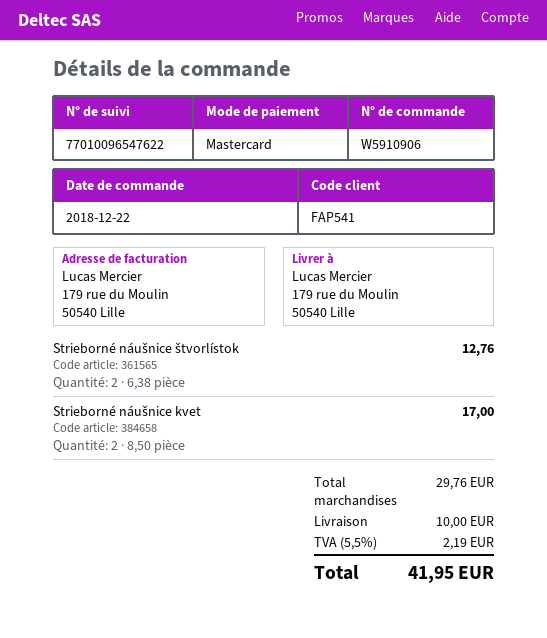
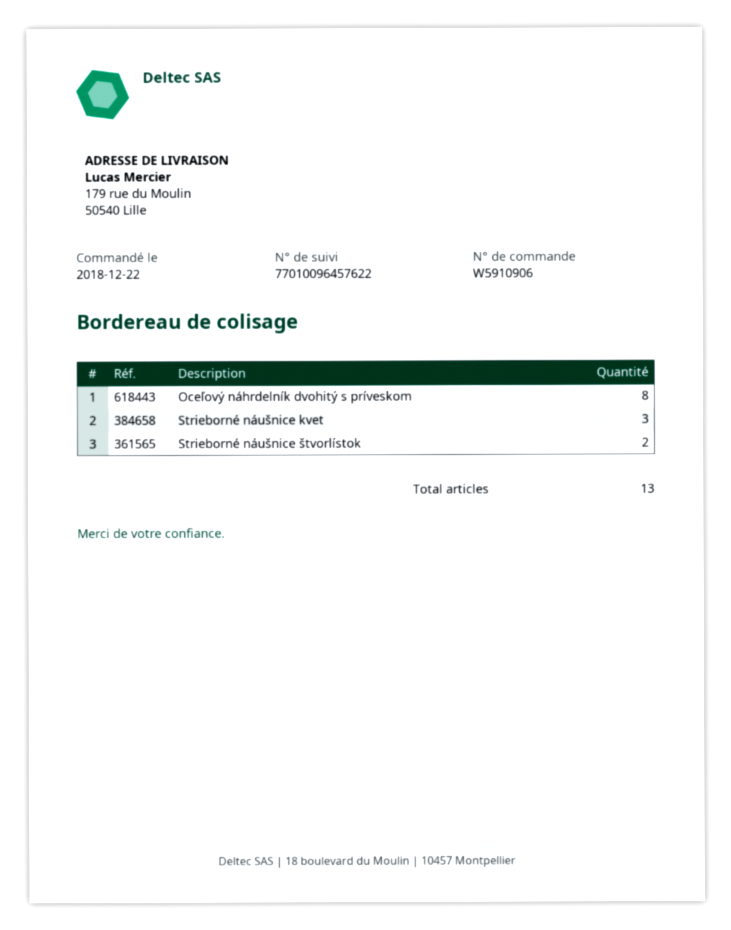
tracking number: 77010096547622 -> 77010096457622
Strieborné náušnice kvet: 2 -> 3
Oceľový náhrdelník dvohitý s príveskom: none -> 8

